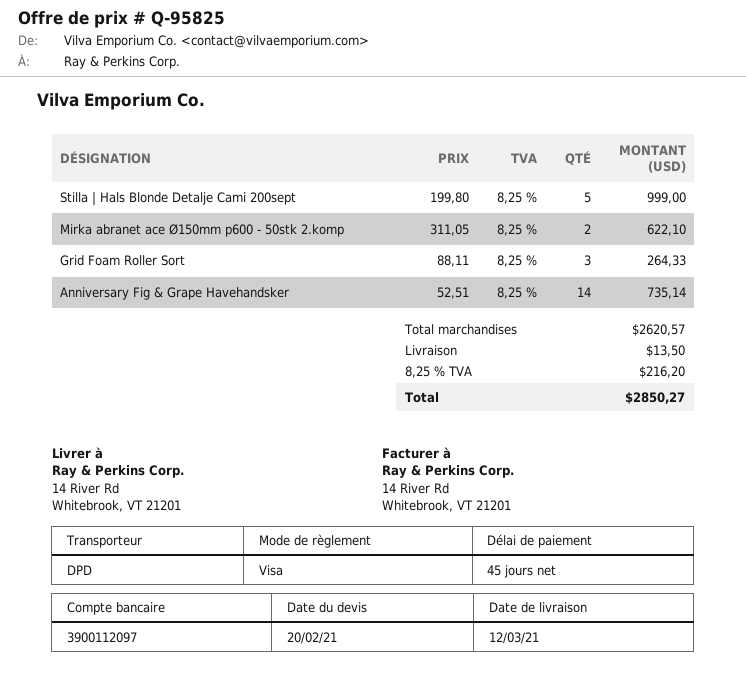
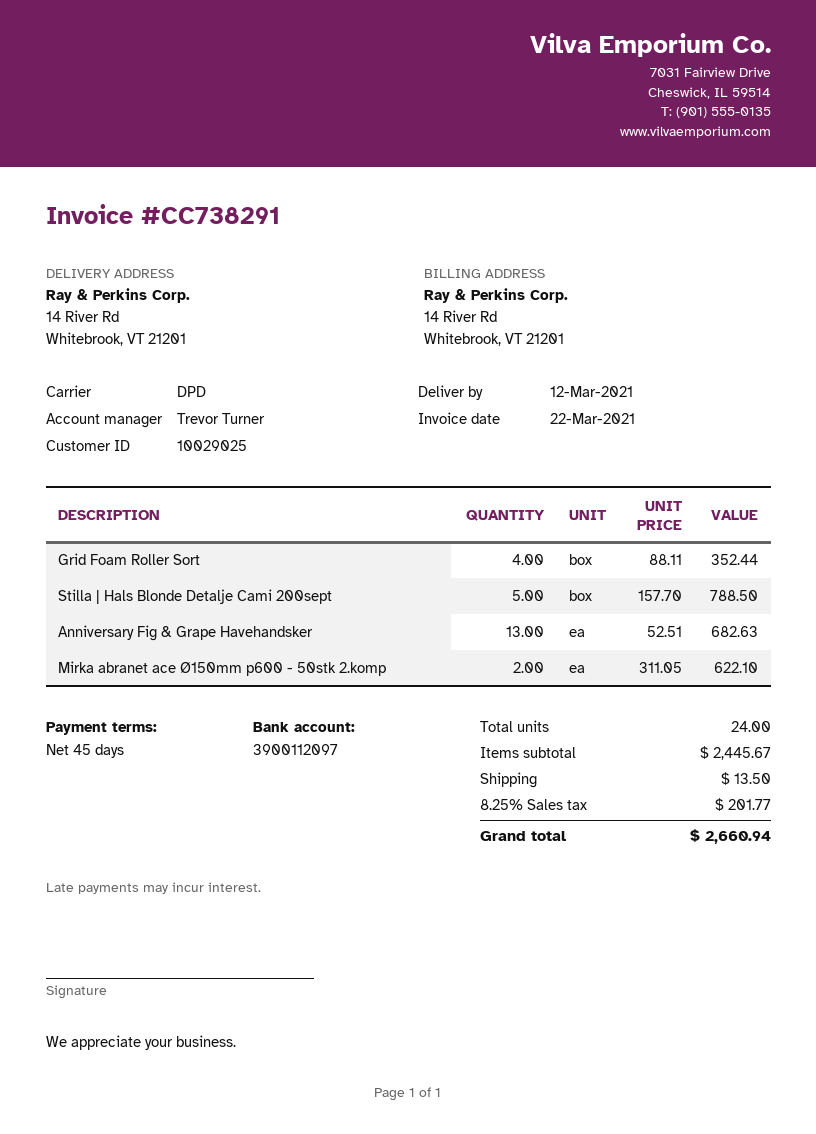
Stilla | Hals Blonde Detalje Cami 200sept: 5 x 199.80 = 999.00 -> 5 x 157.70 = 788.50
Grid Foam Roller Sort: 3 x 88.11 = 264.33 -> 4 x 88.11 = 352.44
Anniversary Fig & Grape Havehandsker: 14 x 52.51 = 735.14 -> 13 x 52.51 = 682.63
subtotal: 2620.57 -> 2445.67
tax: 8.25% = 216.20 -> 8.25% = 201.77
total: 2850.27 -> 2660.94

